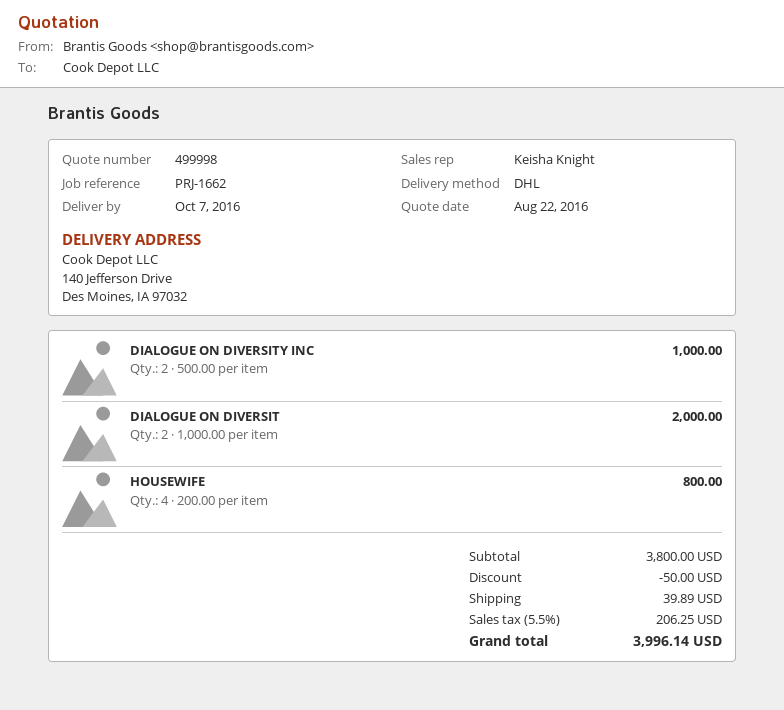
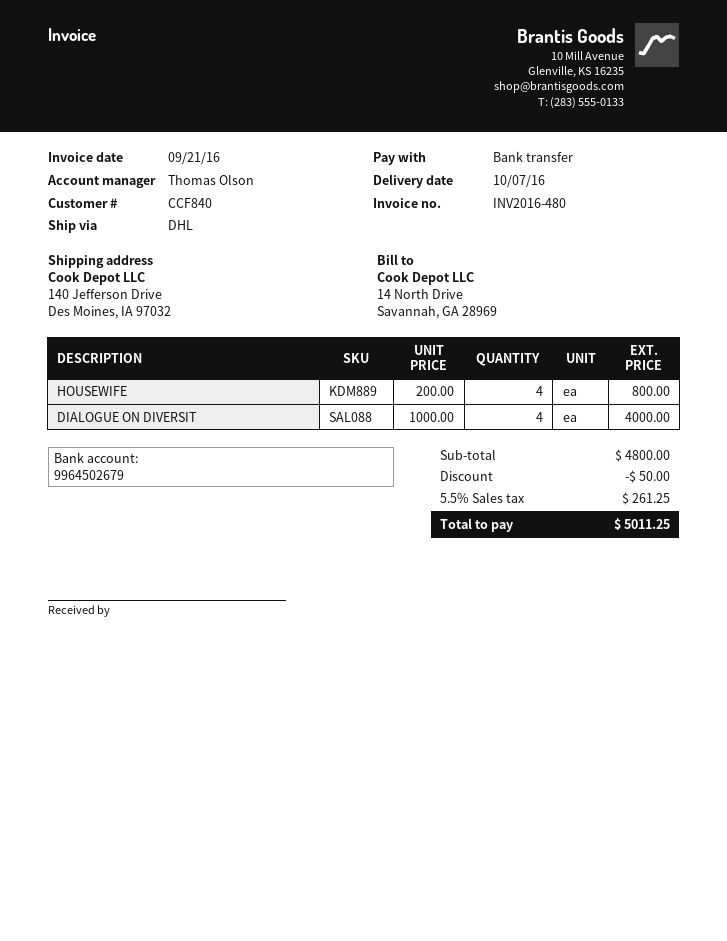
sales rep: Keisha Knight -> Thomas Olson
DIALOGUE ON DIVERSITY INC: 2 x 500.00 = 1000.00 -> none
DIALOGUE ON DIVERSIT: 2 x 1000.00 = 2000.00 -> 4 x 1000.00 = 4000.00
subtotal: 3800.00 -> 4800.00
shipping: 39.89 -> none
tax: 5.5% = 206.25 -> 5.5% = 261.25
total: 3996.14 -> 5011.25

